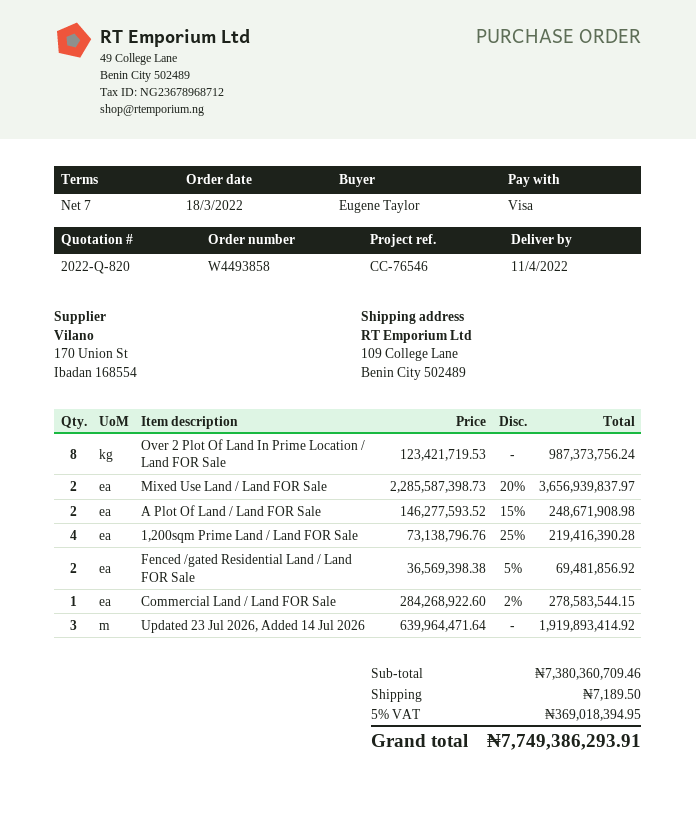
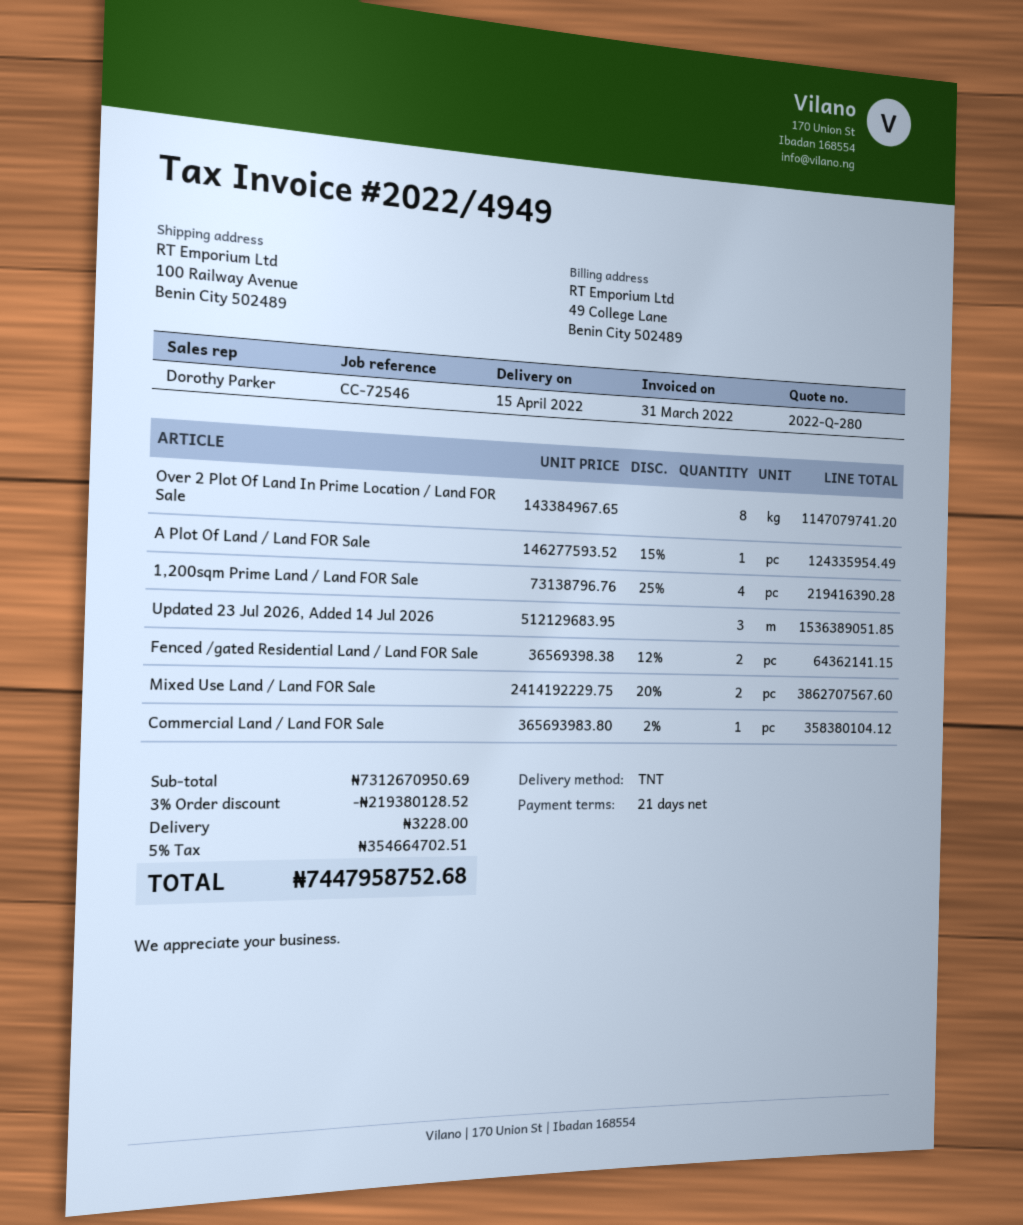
quote number: 2022-Q-820 -> 2022-Q-280
delivery date: 2022-04-11 -> 2022-04-15
payment terms: 7 days -> 21 days
reference: CC-76546 -> CC-72546
ship to: 109 College Lane, Benin City 502489 -> 100 Railway Avenue, Benin City 502489
Over 2 Plot Of Land In Prime Location / Land FOR Sale: 8 x 123421719.53 = 987373756.24 -> 8 x 143384967.65 = 1147079741.20
Mixed Use Land / Land FOR Sale: 2 x 2285587398.73 - 20% = 3656939837.97 -> 2 x 2414192229.75 - 20% = 3862707567.60
A Plot Of Land / Land FOR Sale: 2 x 146277593.52 - 15% = 248671908.98 -> 1 x 146277593.52 - 15% = 124335954.49
Fenced /gated Residential Land / Land FOR Sale: 2 x 36569398.38 - 5% = 69481856.92 -> 2 x 36569398.38 - 12% = 64362141.15
Commercial Land / Land FOR Sale: 1 x 284268922.60 - 2% = 278583544.15 -> 1 x 365693983.80 - 2% = 358380104.12
Updated 23 Jul 2026, Added 14 Jul 2026: 3 x 639964471.64 = 1919893414.92 -> 3 x 512129683.95 = 1536389051.85
subtotal: 7380360709.46 -> 7312670950.69
discount: none -> 3% = 219380128.52
shipping: 7189.50 -> 3228.00
tax: 5% = 369018394.95 -> 5% = 354664702.51
total: 7749386293.91 -> 7447958752.68

